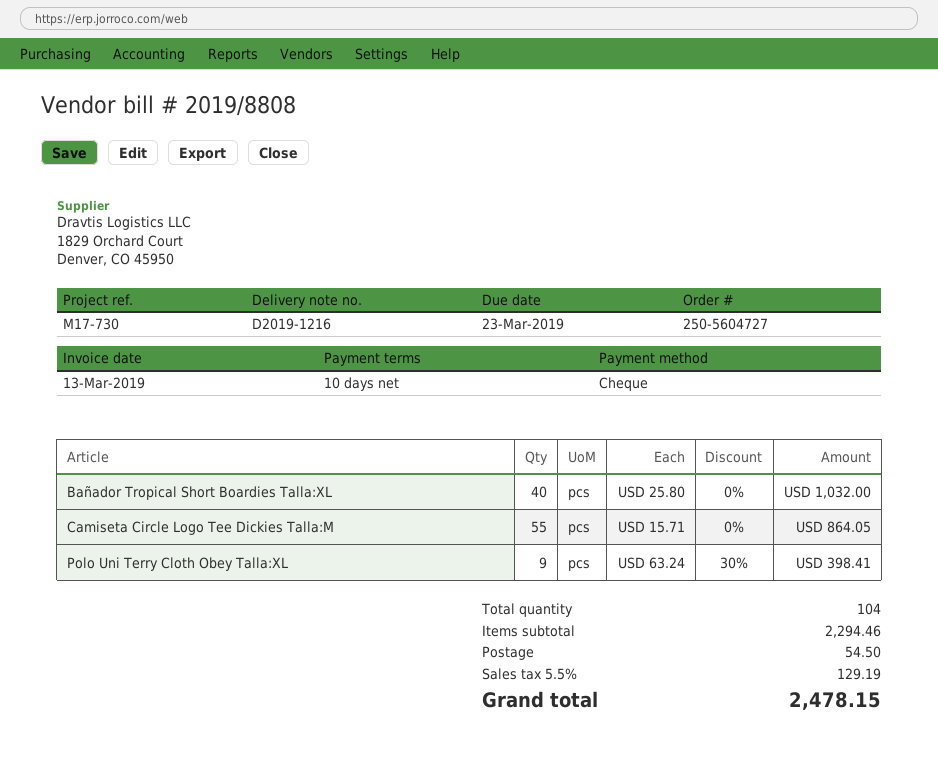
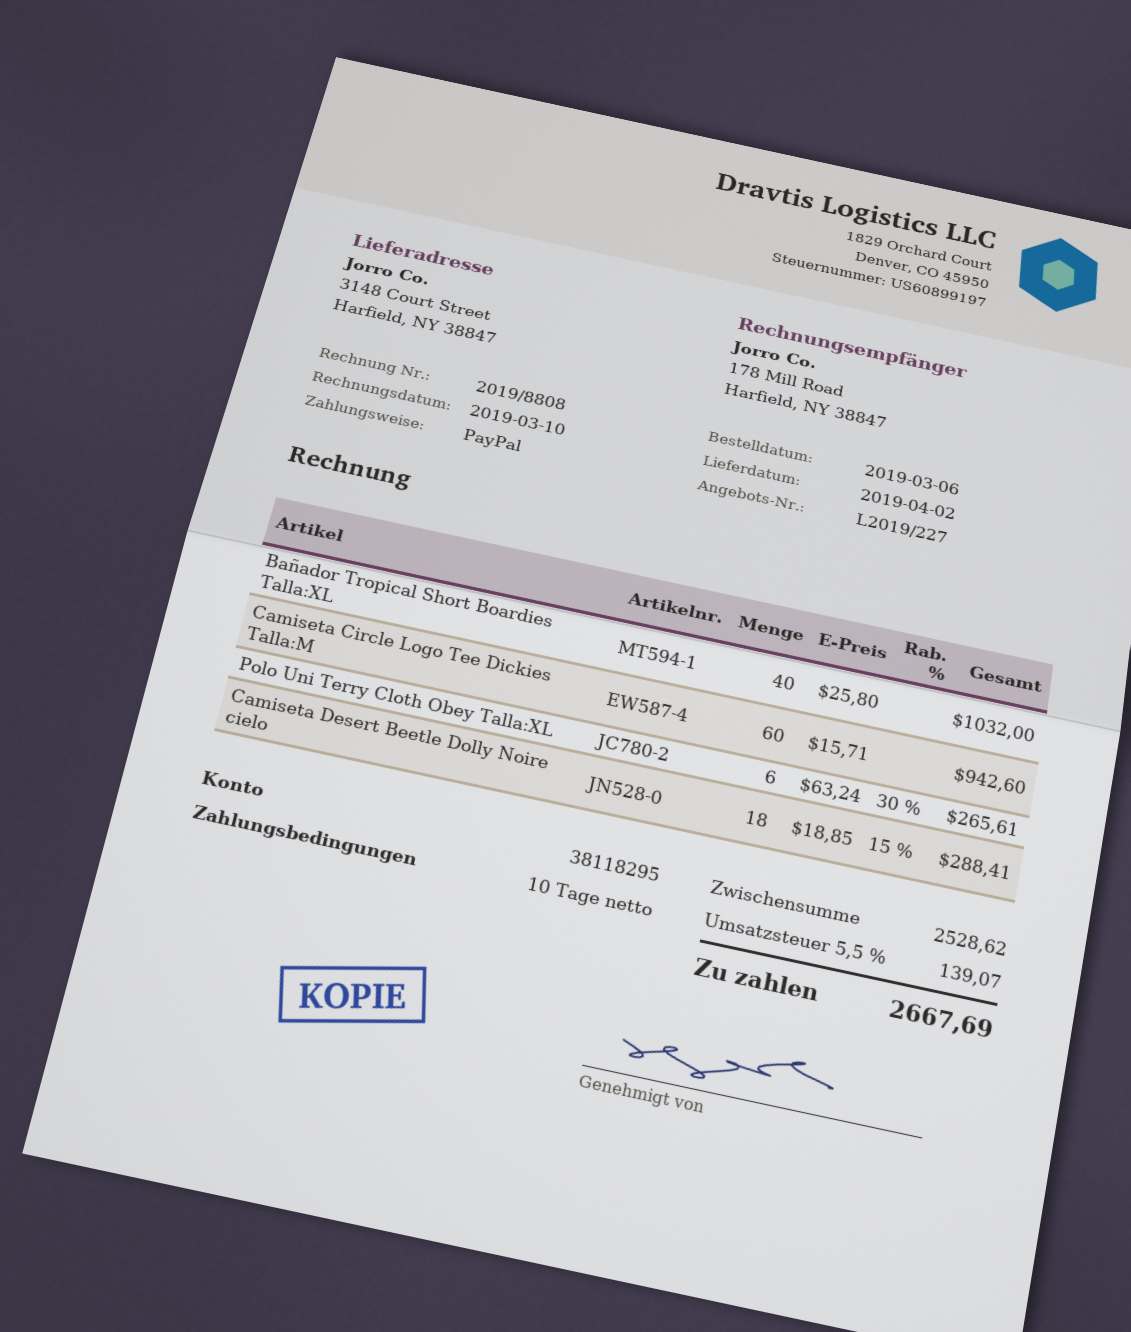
invoice date: 2019-03-13 -> 2019-03-10
payment method: cheque -> PayPal
Camiseta Circle Logo Tee Dickies Talla:M: 55 x 15.71 = 864.05 -> 60 x 15.71 = 942.60
Polo Uni Terry Cloth Obey Talla:XL: 9 x 63.24 - 30% = 398.41 -> 6 x 63.24 - 30% = 265.61
Camiseta Desert Beetle Dolly Noire cielo: none -> 18 x 18.85 - 15% = 288.41
subtotal: 2294.46 -> 2528.62
shipping: 54.50 -> none
tax: 5.5% = 129.19 -> 5.5% = 139.07
total: 2478.15 -> 2667.69

